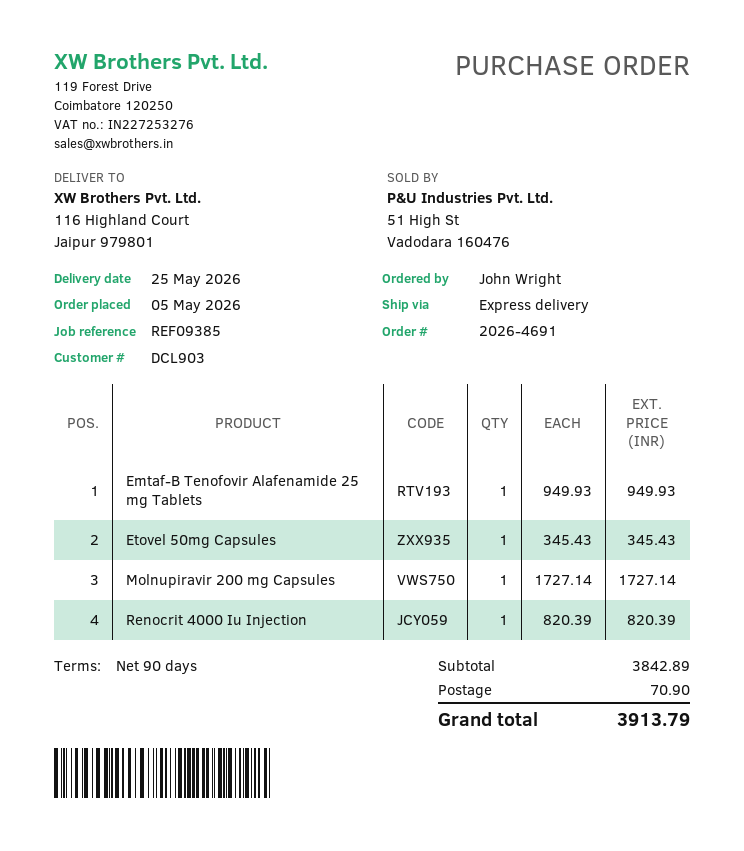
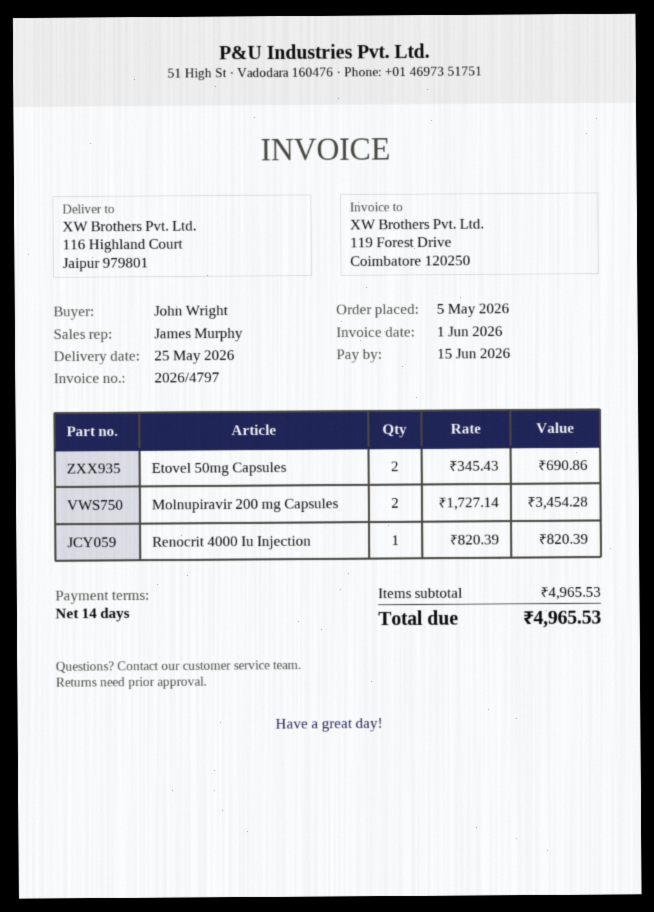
payment terms: 90 days -> 14 days
Emtaf-B Tenofovir Alafenamide 25 mg Tablets: 1 x 949.93 = 949.93 -> none
Etovel 50mg Capsules: 1 x 345.43 = 345.43 -> 2 x 345.43 = 690.86
Molnupiravir 200 mg Capsules: 1 x 1727.14 = 1727.14 -> 2 x 1727.14 = 3454.28
subtotal: 3842.89 -> 4965.53
shipping: 70.90 -> none
total: 3913.79 -> 4965.53

